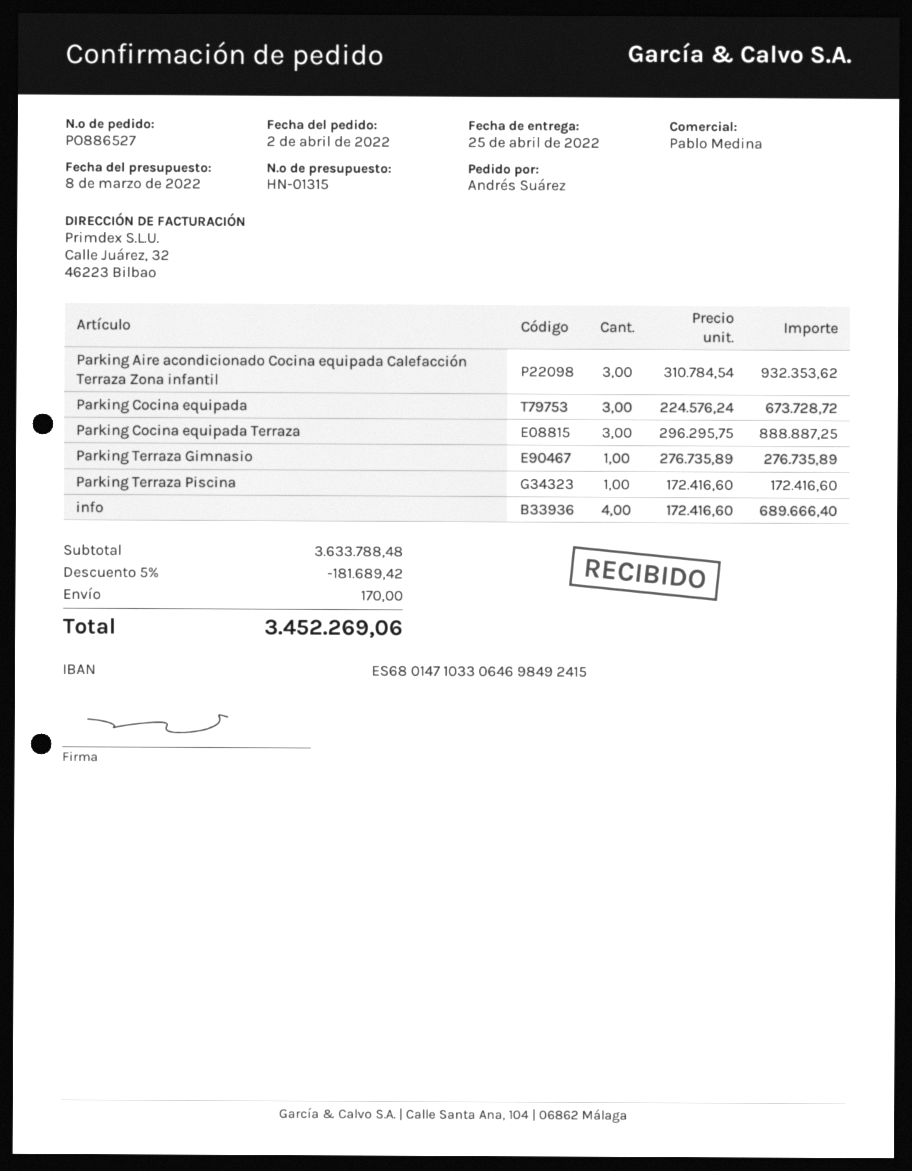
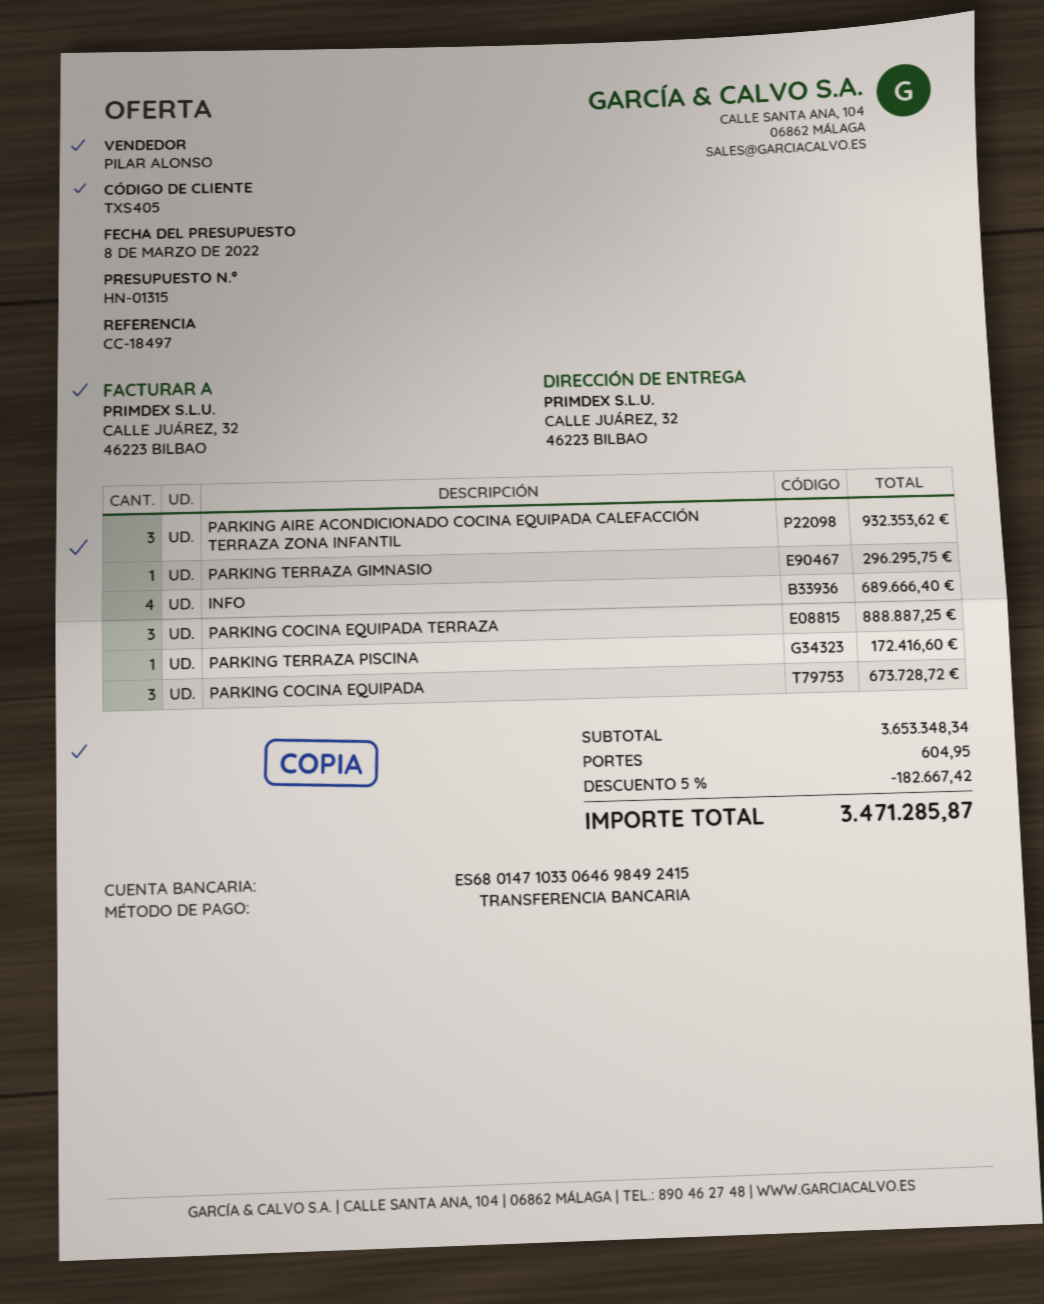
sales rep: Pablo Medina -> PILAR ALONSO
Parking Terraza Gimnasio: 1 for 276735.89 -> 1 for 296295.75
subtotal: 3633788.48 -> 3653348.34
discount: 5% = 181689.42 -> 5% = 182667.42
shipping: 170.00 -> 604.95
total: 3452269.06 -> 3471285.87

